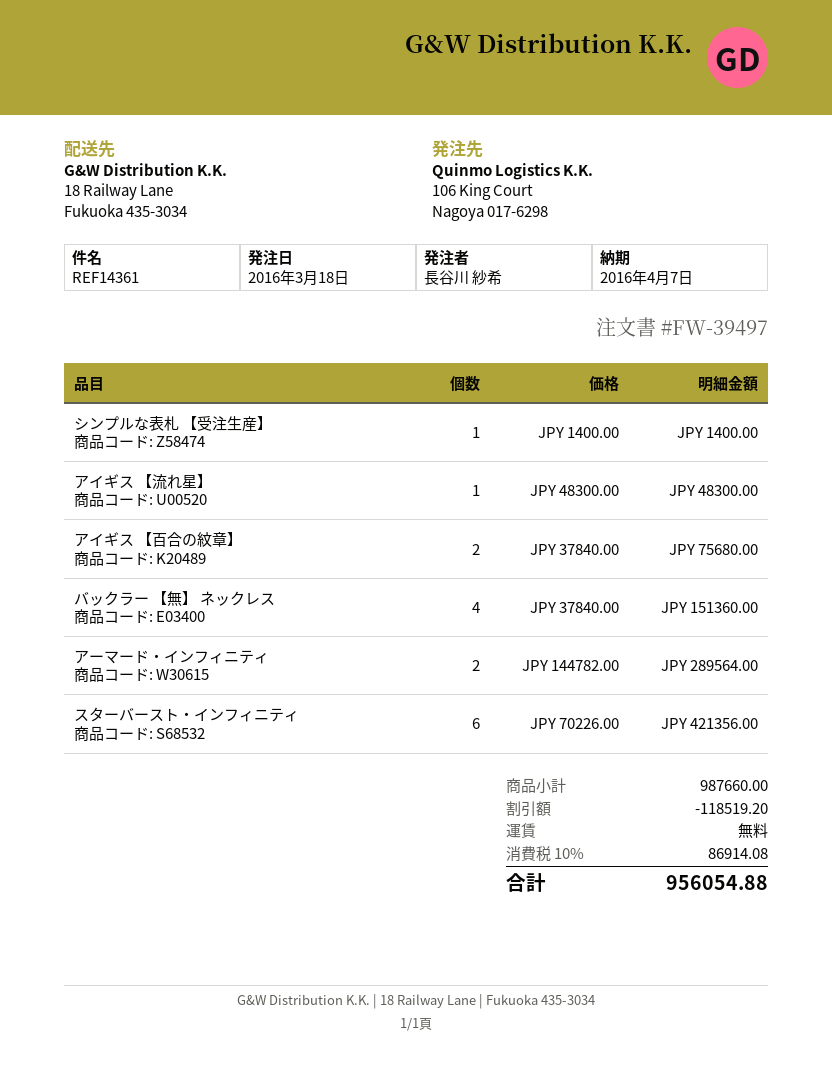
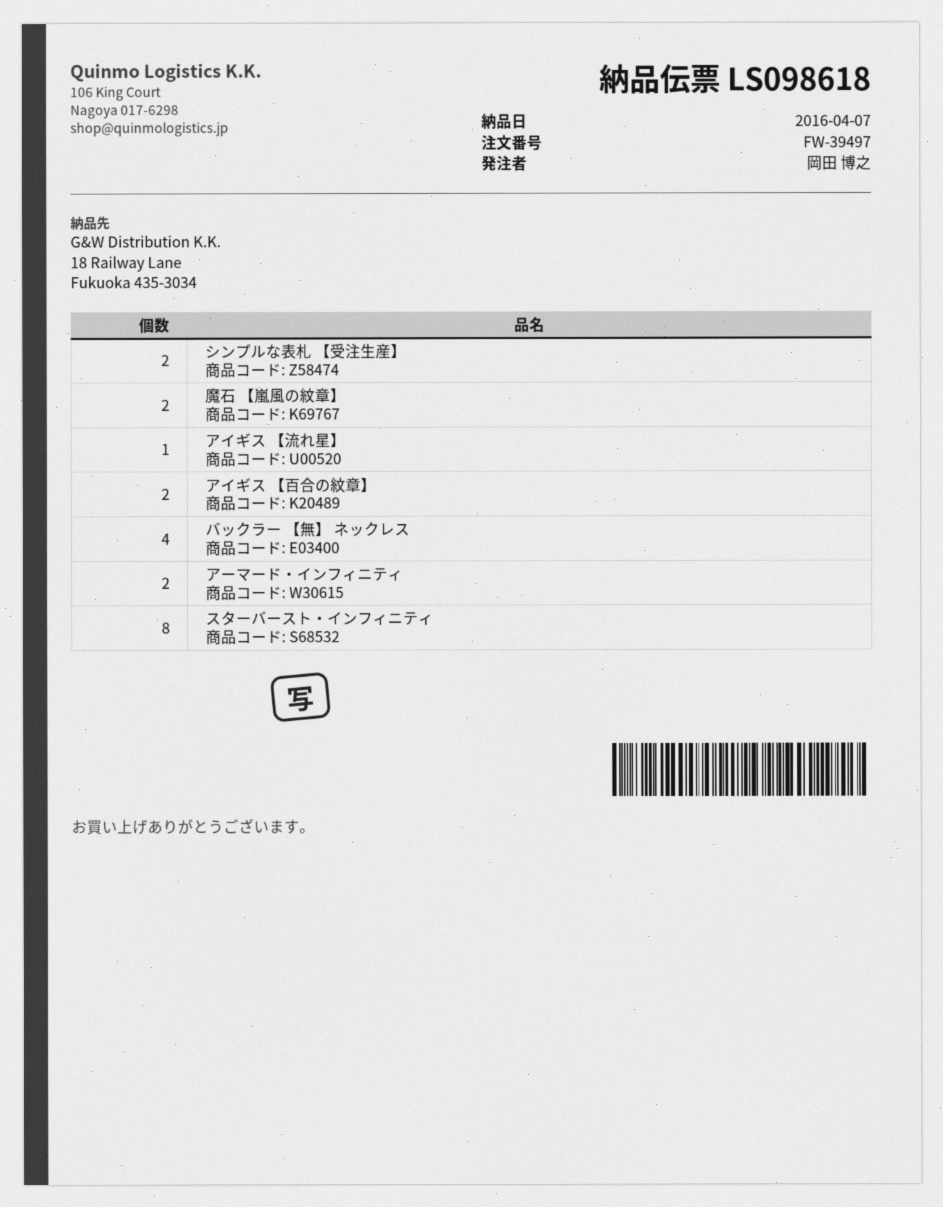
ordered by: 長谷川 紗希 -> 岡田 博之
シンプルな表札 【受注生産】: 1 -> 2
スターバースト・インフィニティ: 6 -> 8
魔石 【嵐風の紋章】: none -> 2

